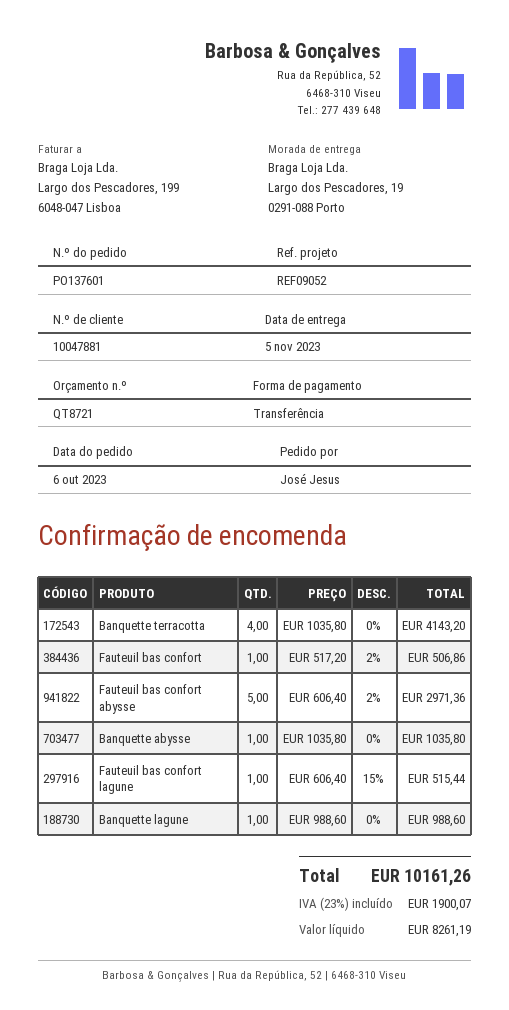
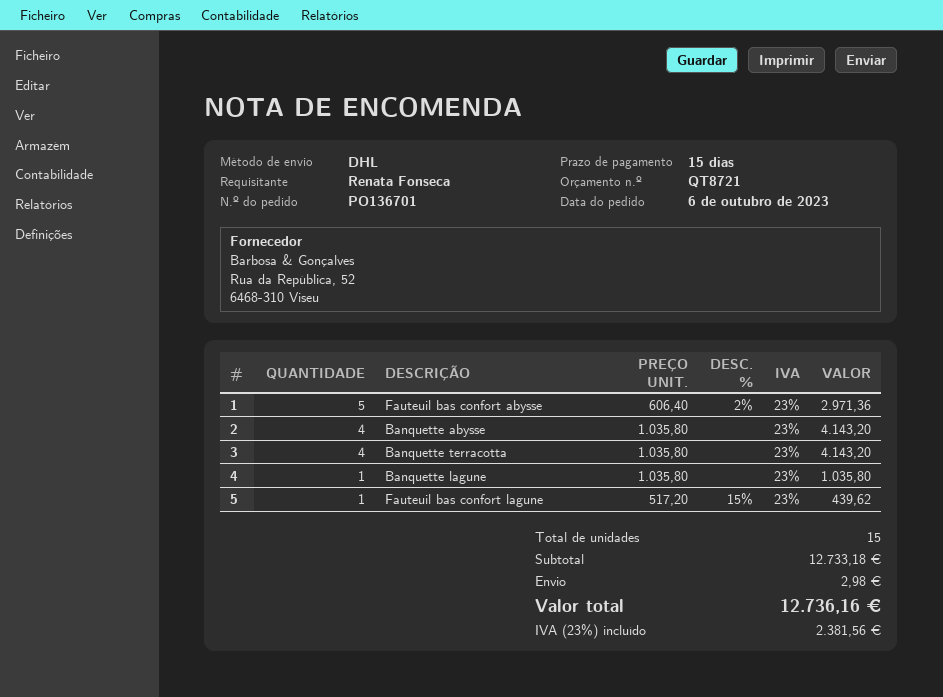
order number: PO137601 -> PO136701
ordered by: José Jesus -> Renata Fonseca
Fauteuil bas confort: 1 x 517.20 - 2% = 506.86 -> none
Banquette abysse: 1 x 1035.80 = 1035.80 -> 4 x 1035.80 = 4143.20
Fauteuil bas confort lagune: 1 x 606.40 - 15% = 515.44 -> 1 x 517.20 - 15% = 439.62
Banquette lagune: 1 x 988.60 = 988.60 -> 1 x 1035.80 = 1035.80
shipping: none -> 2.98
tax: 23% = 1900.07 -> 23% = 2381.56
total: 10161.26 -> 12736.16

